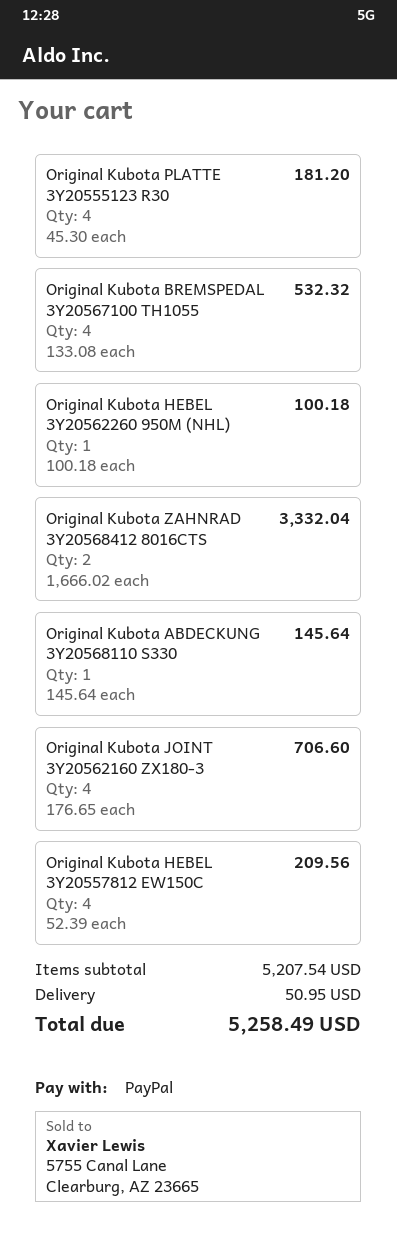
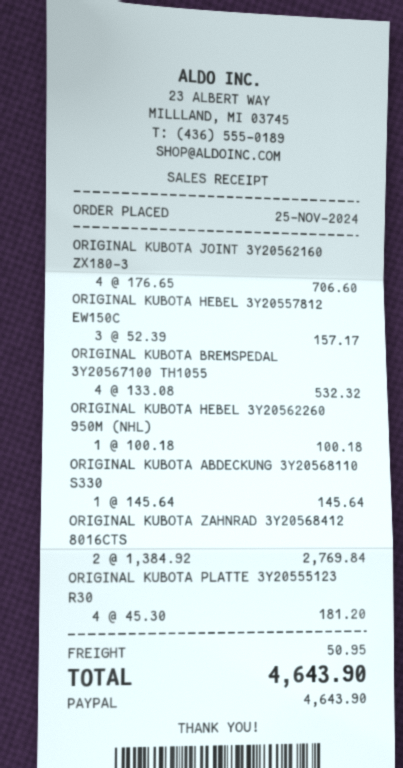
Original Kubota ZAHNRAD 3Y20568412 8016CTS: 2 x 1666.02 = 3332.04 -> 2 x 1384.92 = 2769.84
Original Kubota HEBEL 3Y20557812 EW150C: 4 x 52.39 = 209.56 -> 3 x 52.39 = 157.17
total: 5258.49 -> 4643.90

